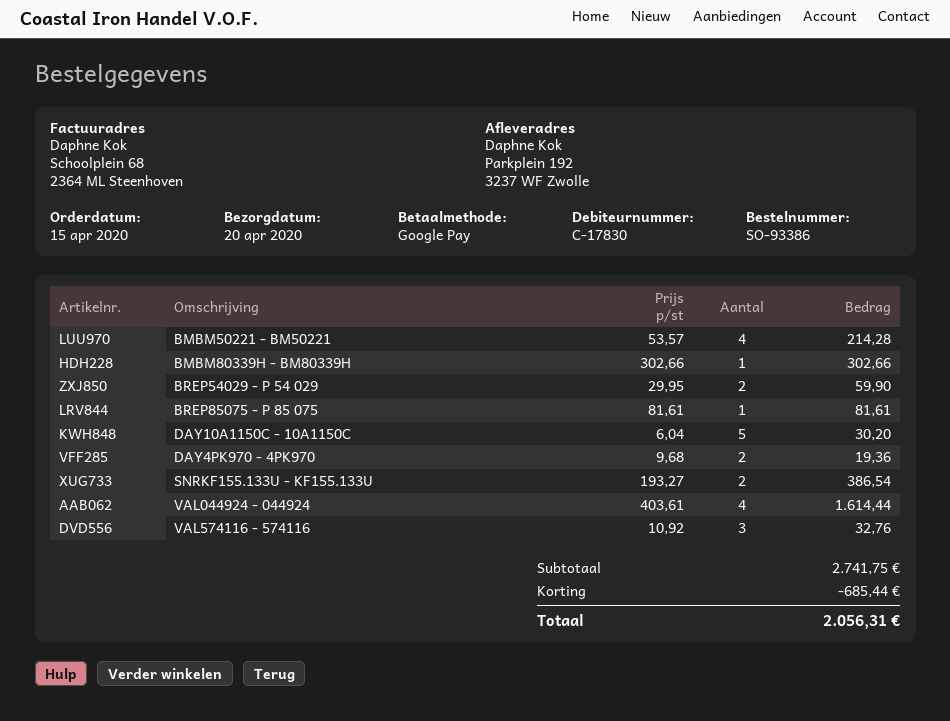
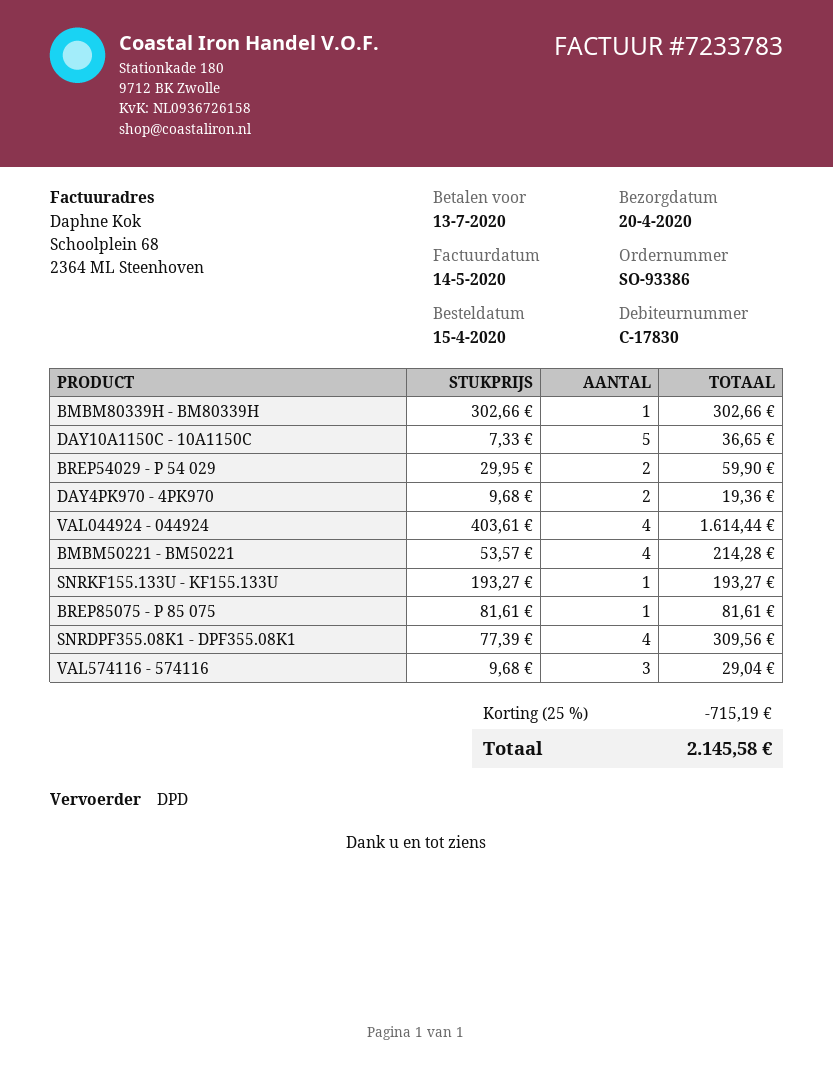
DAY10A1150C - 10A1150C: 5 x 6.04 = 30.20 -> 5 x 7.33 = 36.65
SNRKF155.133U - KF155.133U: 2 x 193.27 = 386.54 -> 1 x 193.27 = 193.27
VAL574116 - 574116: 3 x 10.92 = 32.76 -> 3 x 9.68 = 29.04
SNRDPF355.08K1 - DPF355.08K1: none -> 4 x 77.39 = 309.56
discount: 685.44 -> 715.19
total: 2056.31 -> 2145.58

